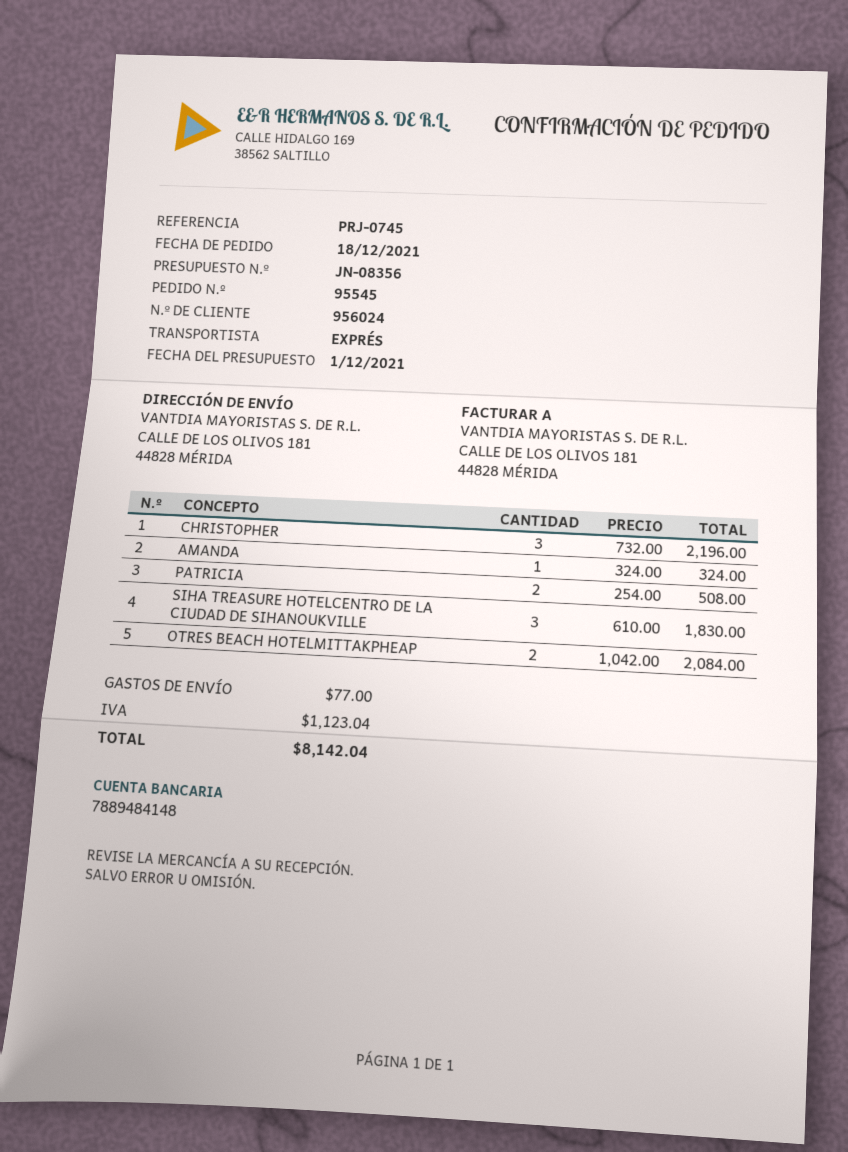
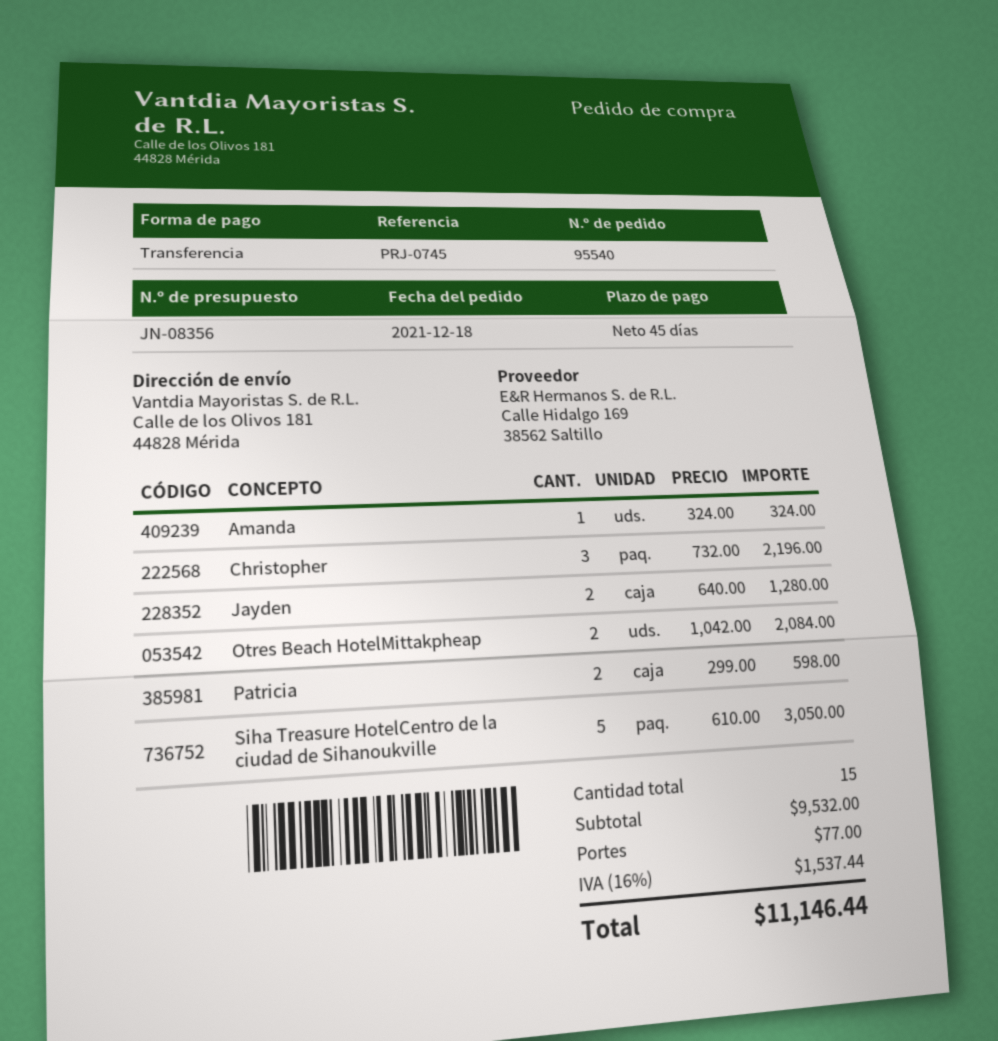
order number: 95545 -> 95540
PATRICIA: 2 x 254.00 = 508.00 -> 2 x 299.00 = 598.00
SIHA TREASURE HOTELCENTRO DE LA CIUDAD DE SIHANOUKVILLE: 3 x 610.00 = 1830.00 -> 5 x 610.00 = 3050.00
Jayden: none -> 2 x 640.00 = 1280.00
tax: 1123.04 -> 1537.44
total: 8142.04 -> 11146.44

